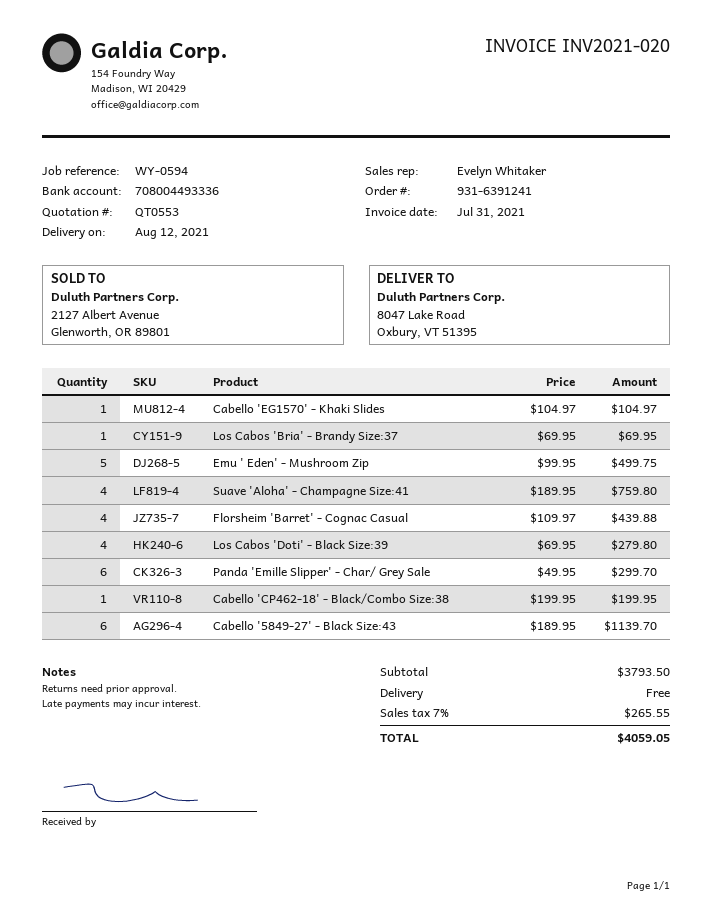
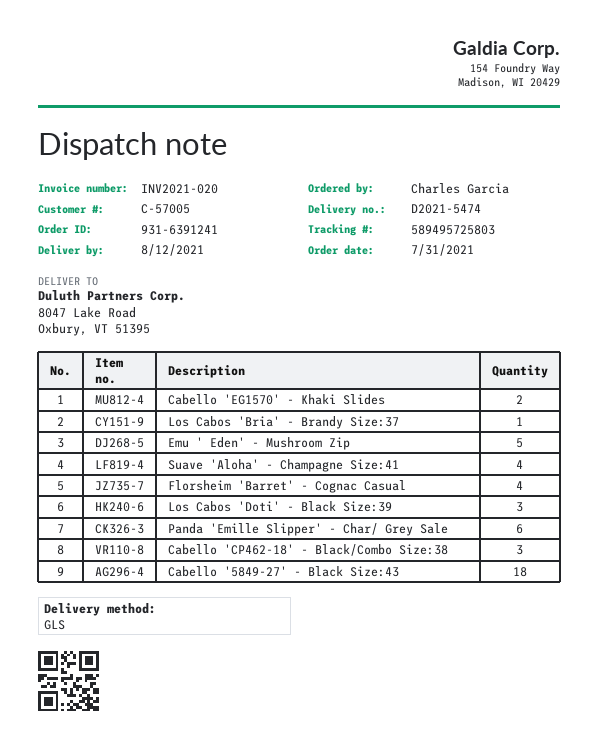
Cabello 'EG1570' - Khaki Slides: 1 -> 2
Los Cabos 'Doti' - Black Size:39: 4 -> 3
Cabello 'CP462-18' - Black/Combo Size:38: 1 -> 3
Cabello '5849-27' - Black Size:43: 6 -> 18

